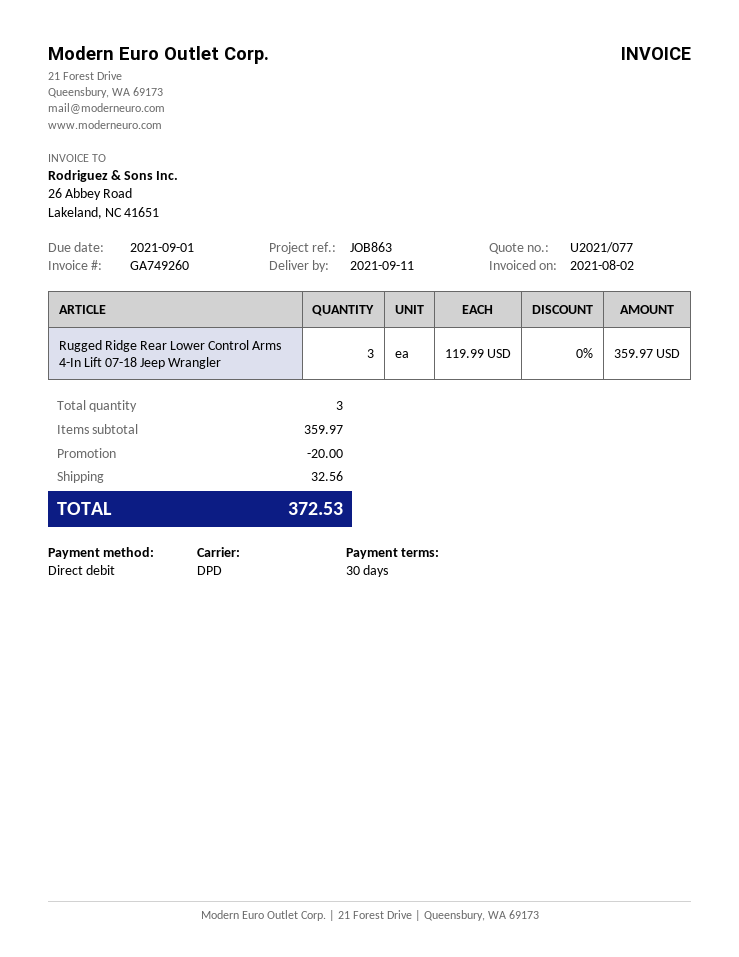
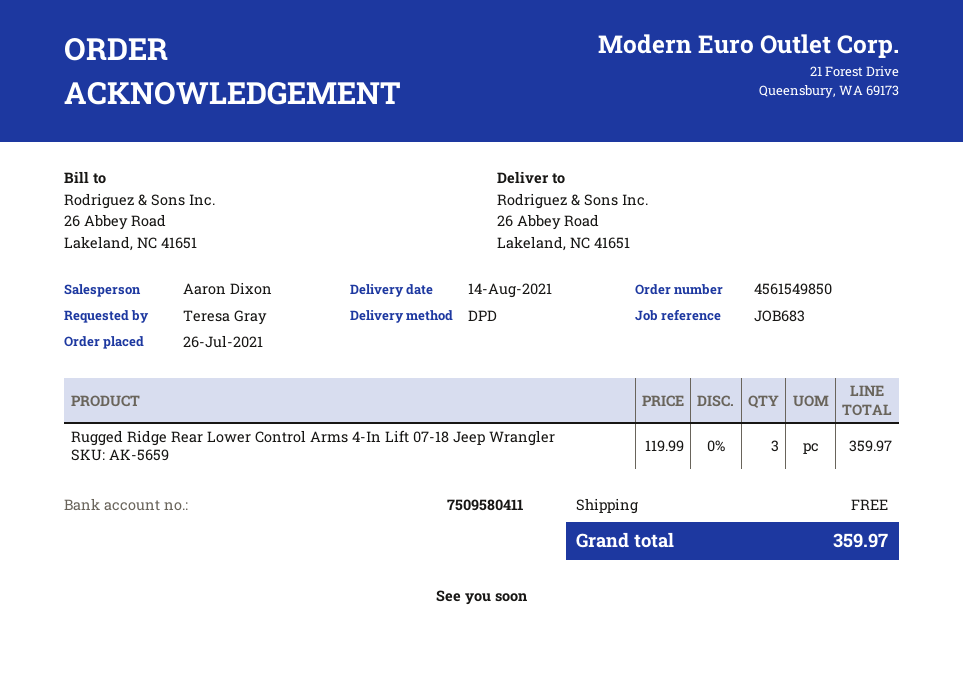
delivery date: 2021-09-11 -> 2021-08-14
reference: JOB863 -> JOB683
discount: 20.00 -> none
shipping: 32.56 -> 0.00
total: 372.53 -> 359.97

